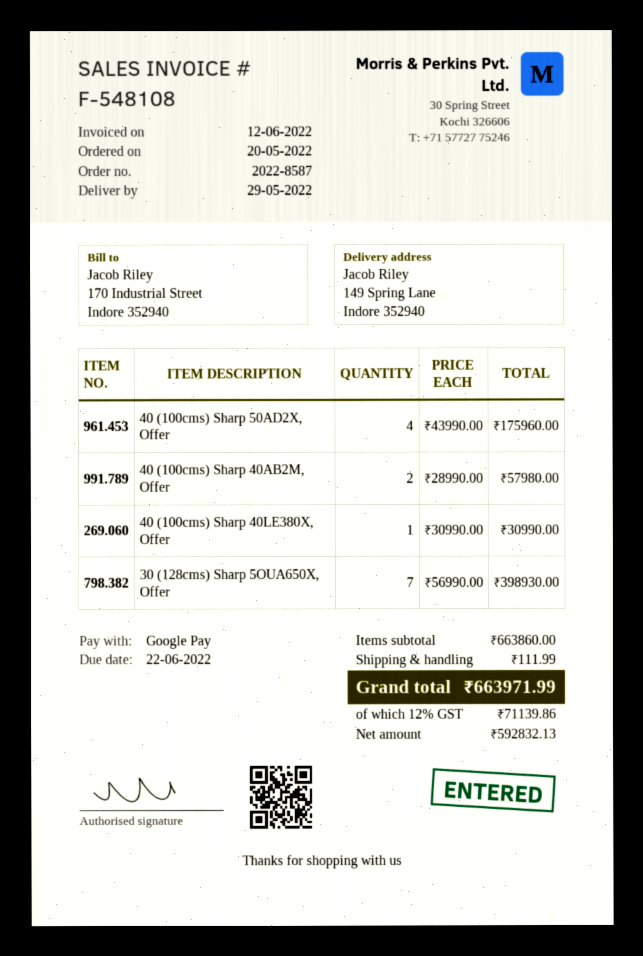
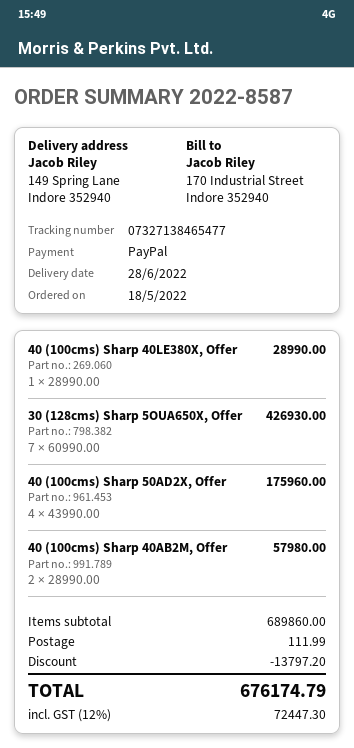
order date: 2022-05-20 -> 2022-05-18
delivery date: 2022-05-29 -> 2022-06-28
payment method: Google Pay -> PayPal
40 (100cms) Sharp 40LE380X, Offer: 1 x 30990.00 = 30990.00 -> 1 x 28990.00 = 28990.00
30 (128cms) Sharp 5OUA650X, Offer: 7 x 56990.00 = 398930.00 -> 7 x 60990.00 = 426930.00
subtotal: 663860.00 -> 689860.00
discount: none -> 13797.20
tax: 12% = 71139.86 -> 12% = 72447.30
total: 663971.99 -> 676174.79

